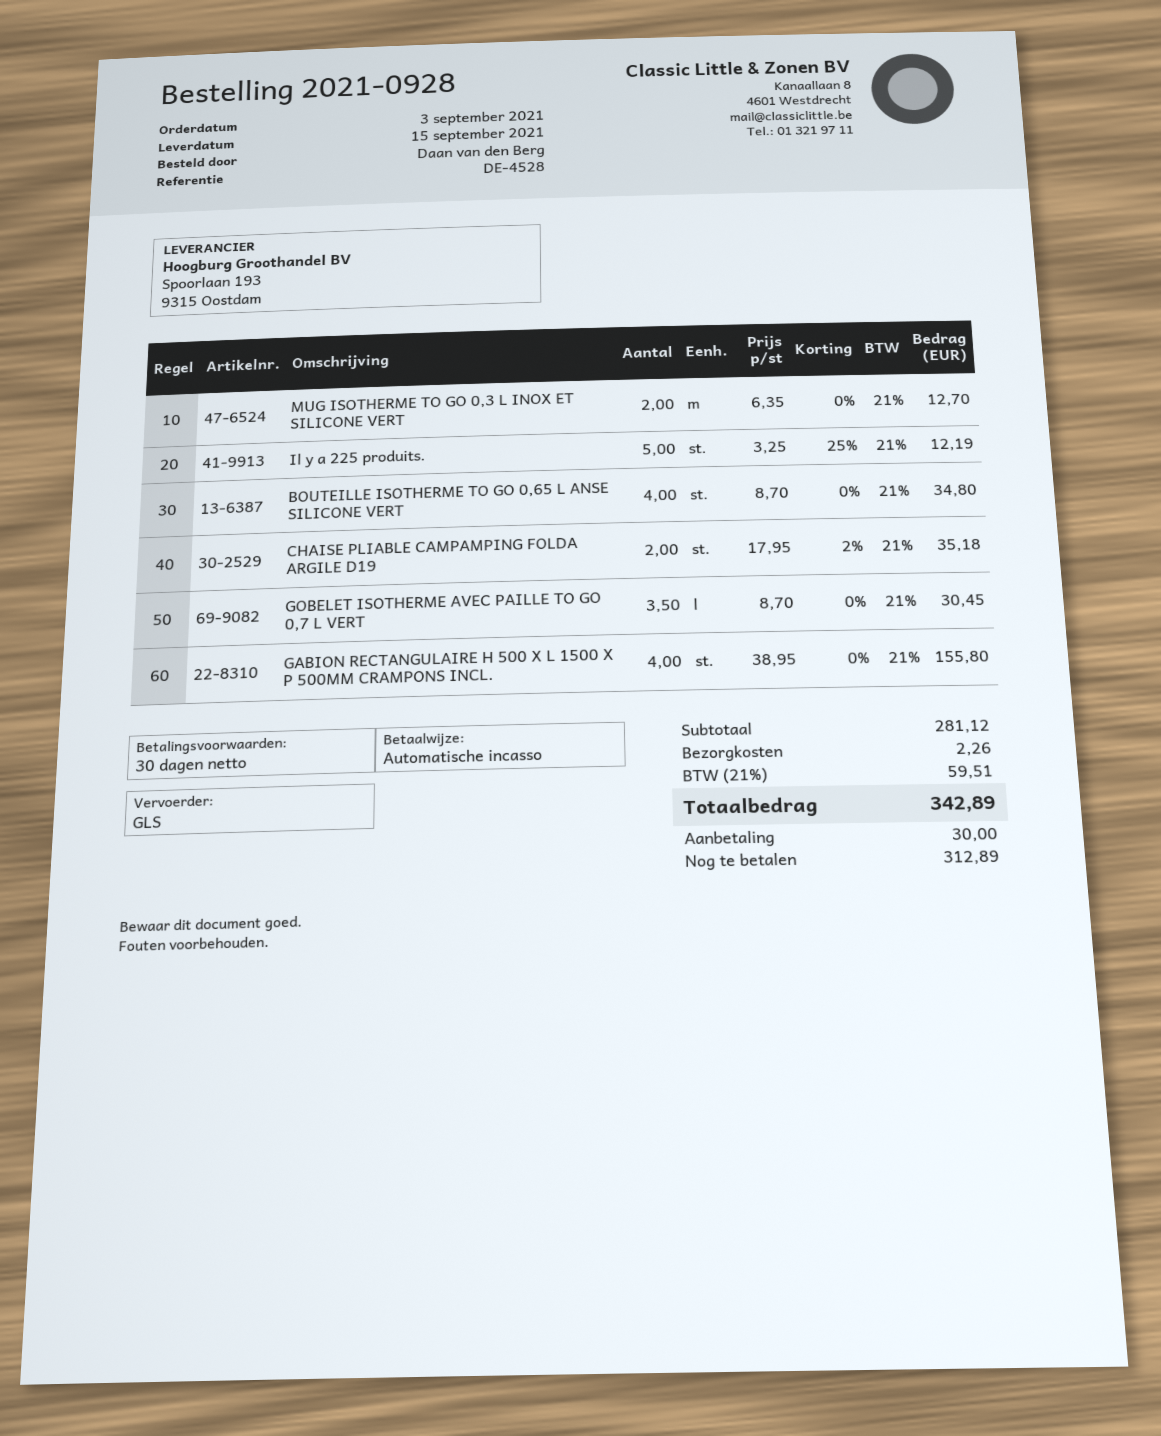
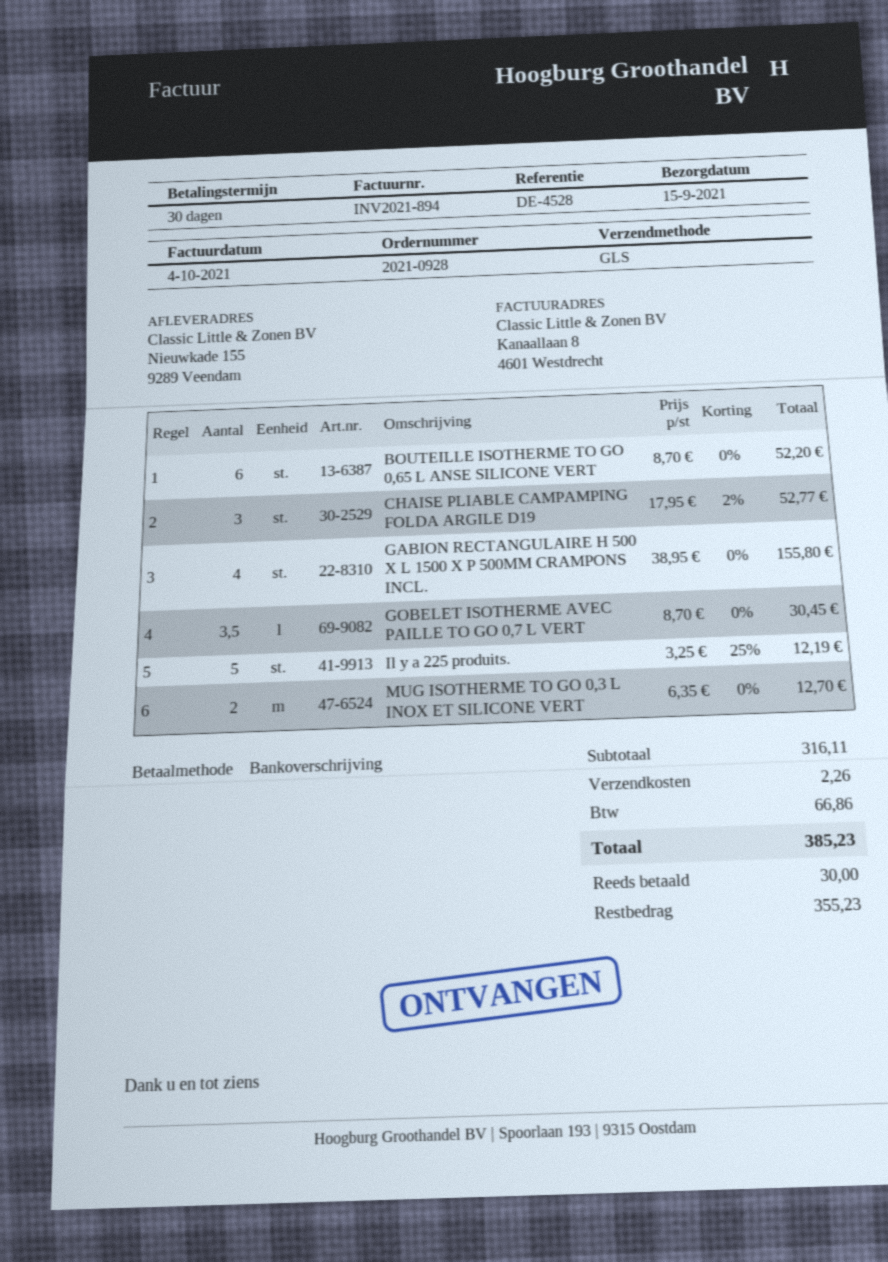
payment method: direct debit -> bank transfer
BOUTEILLE ISOTHERME TO GO 0,65 L ANSE SILICONE VERT: 4 x 8.70 = 34.80 -> 6 x 8.70 = 52.20
CHAISE PLIABLE CAMPAMPING FOLDA ARGILE D19: 2 x 17.95 - 2% = 35.18 -> 3 x 17.95 - 2% = 52.77
subtotal: 281.12 -> 316.11
tax: 59.51 -> 66.86
total: 342.89 -> 385.23
balance: 312.89 -> 355.23

